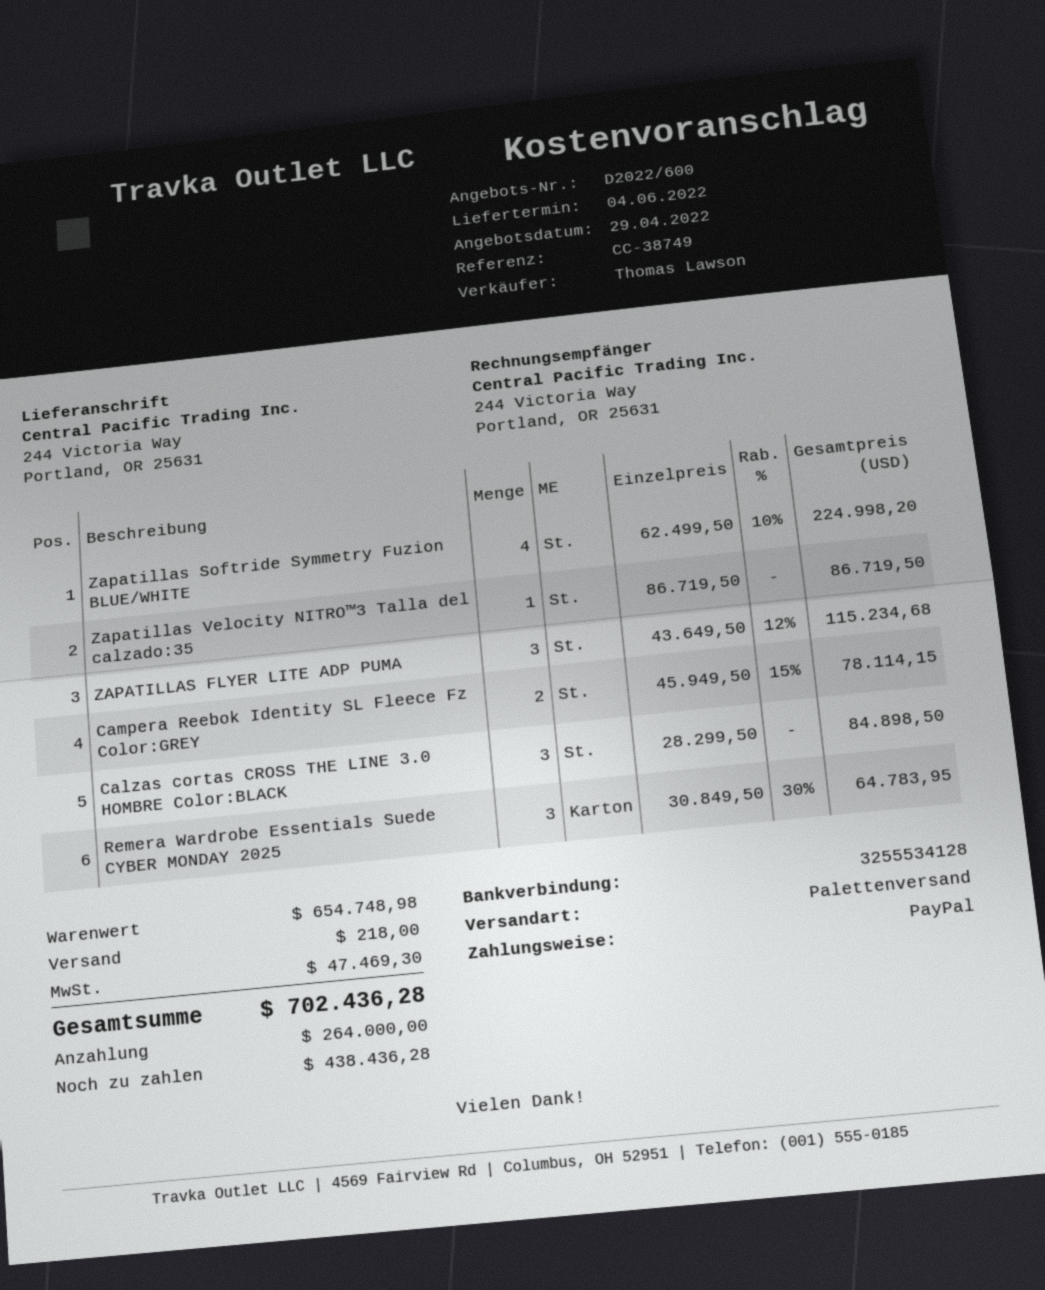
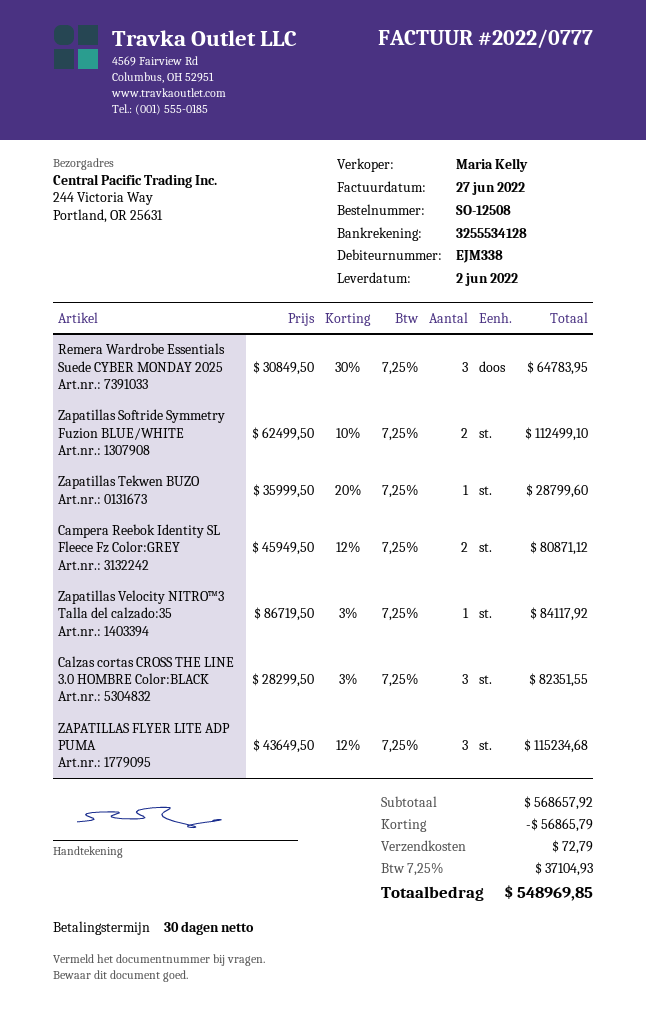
delivery date: 2022-06-04 -> 2022-06-02
sales rep: Thomas Lawson -> Maria Kelly
Zapatillas Softride Symmetry Fuzion BLUE/WHITE: 4 x 62499.50 - 10% = 224998.20 -> 2 x 62499.50 - 10% = 112499.10
Zapatillas Velocity NITRO™3 Talla del calzado:35: 1 x 86719.50 = 86719.50 -> 1 x 86719.50 - 3% = 84117.92
Campera Reebok Identity SL Fleece Fz Color:GREY: 2 x 45949.50 - 15% = 78114.15 -> 2 x 45949.50 - 12% = 80871.12
Calzas cortas CROSS THE LINE 3.0 HOMBRE Color:BLACK: 3 x 28299.50 = 84898.50 -> 3 x 28299.50 - 3% = 82351.55
Zapatillas Tekwen BUZO: none -> 1 x 35999.50 - 20% = 28799.60
subtotal: 654748.98 -> 568657.92
discount: none -> 56865.79
shipping: 218.00 -> 72.79
tax: 47469.30 -> 37104.93
total: 702436.28 -> 548969.85

